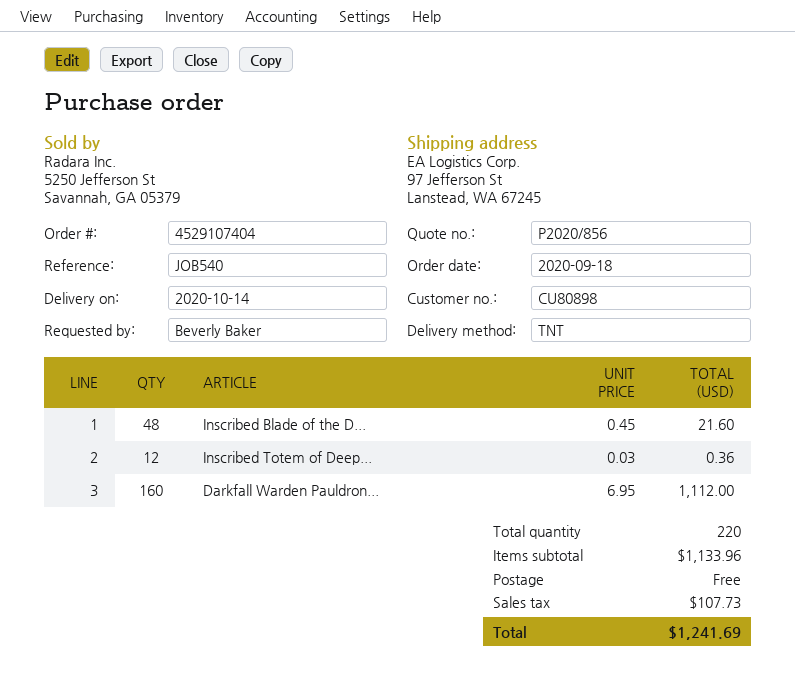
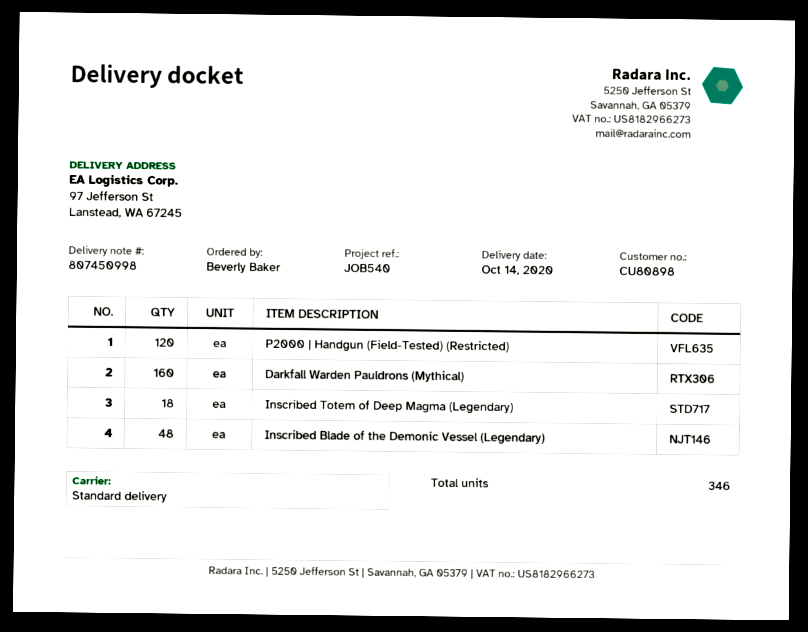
shipping method: TNT -> standard
Inscribed Totem of Deep...: 12 -> 18
P2000 | Handgun (Field-Tested) (Restricted): none -> 120
total quantity: 220 -> 346

